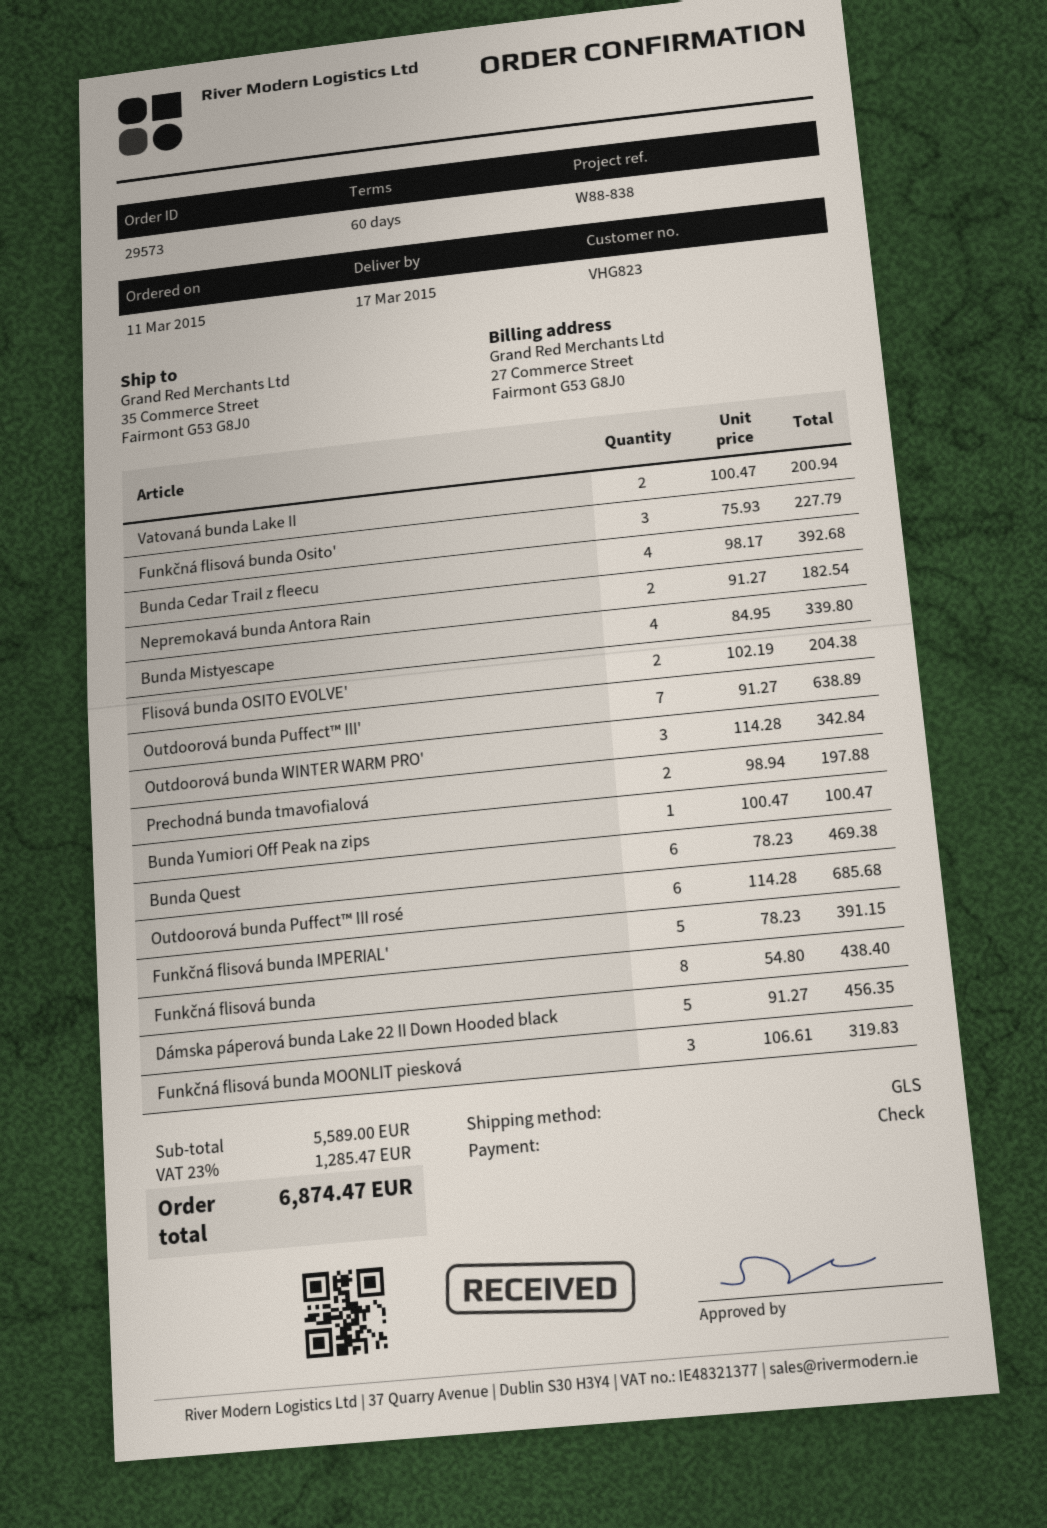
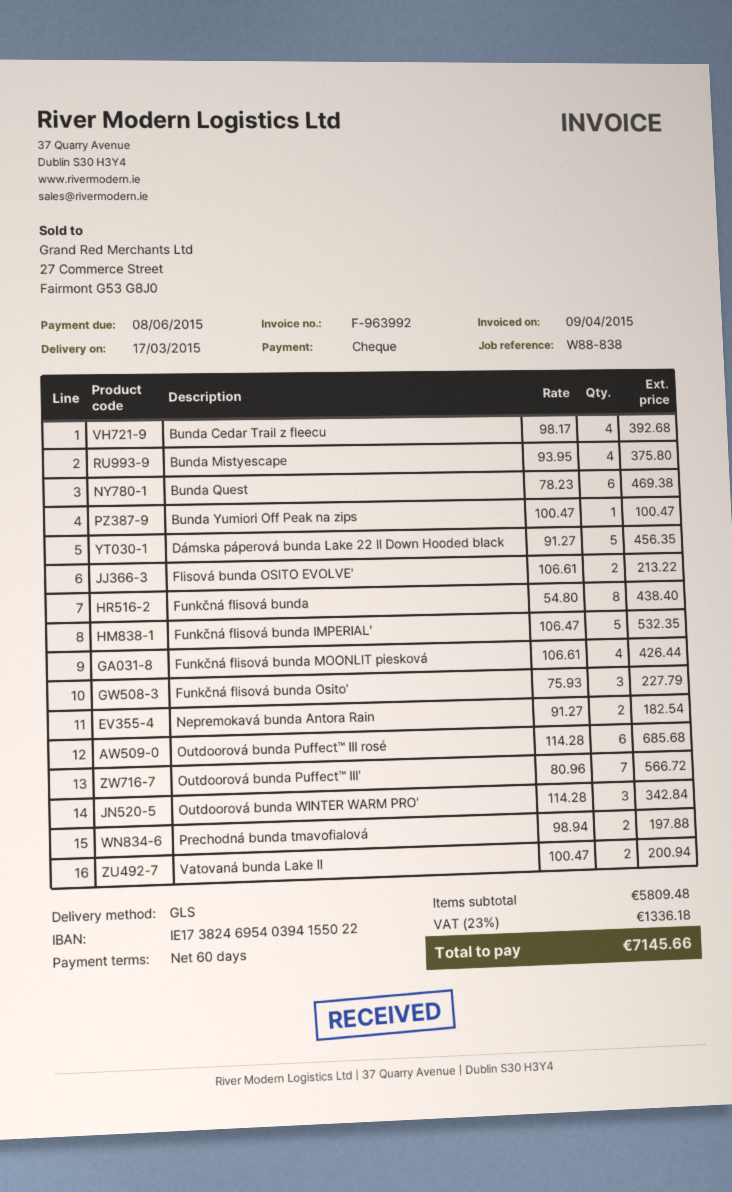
Bunda Mistyescape: 4 x 84.95 = 339.80 -> 4 x 93.95 = 375.80
Flisová bunda OSITO EVOLVE': 2 x 102.19 = 204.38 -> 2 x 106.61 = 213.22
Outdoorová bunda Puffect™ III': 7 x 91.27 = 638.89 -> 7 x 80.96 = 566.72
Funkčná flisová bunda IMPERIAL': 5 x 78.23 = 391.15 -> 5 x 106.47 = 532.35
Funkčná flisová bunda MOONLIT piesková: 3 x 106.61 = 319.83 -> 4 x 106.61 = 426.44
subtotal: 5589.00 -> 5809.48
tax: 23% = 1285.47 -> 23% = 1336.18
total: 6874.47 -> 7145.66

